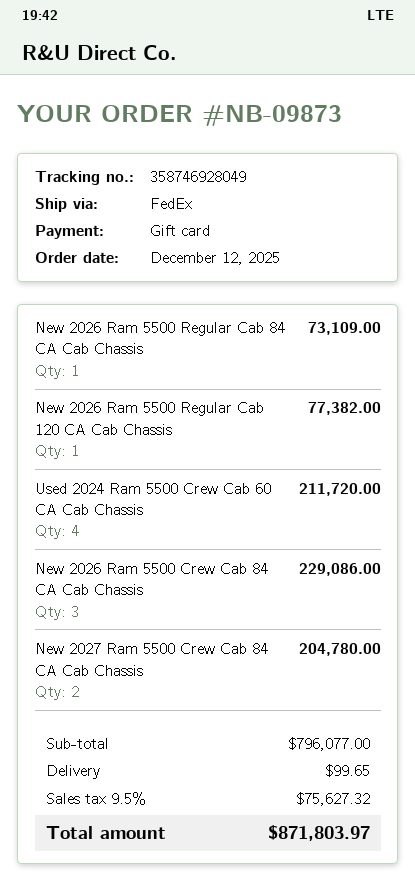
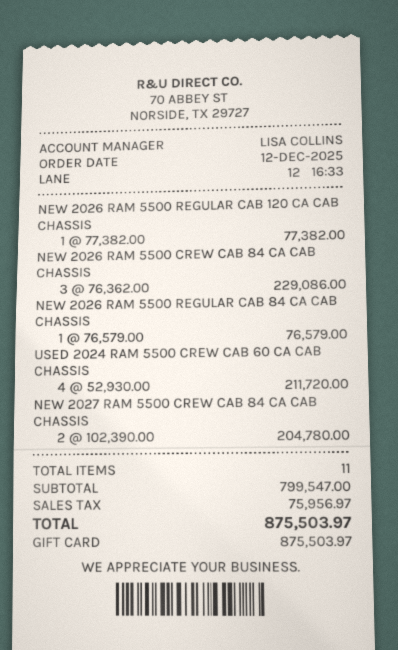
New 2026 Ram 5500 Regular Cab 84 CA Cab Chassis: 1 for 73109.00 -> 1 for 76579.00
subtotal: 796077.00 -> 799547.00
shipping: 99.65 -> none
tax: 75627.32 -> 75956.97
total: 871803.97 -> 875503.97

